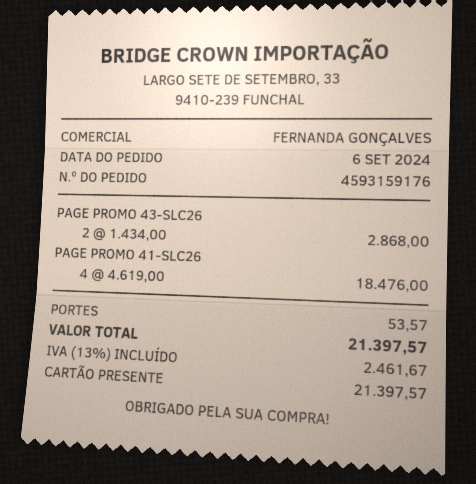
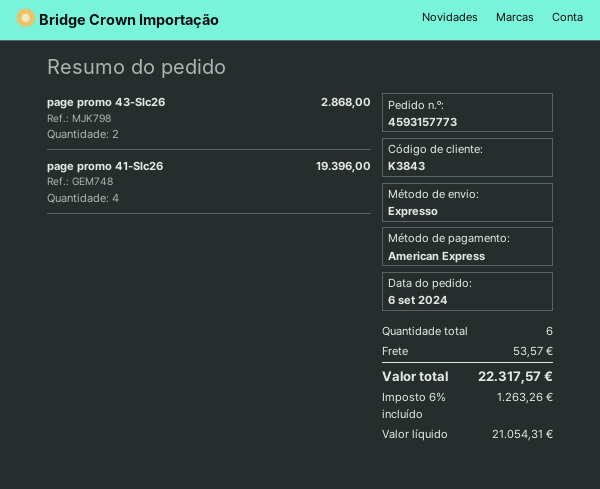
order number: 4593159176 -> 4593157773
payment method: gift card -> American Express
PAGE PROMO 41-SLC26: 4 for 18476.00 -> 4 for 19396.00
tax: 13% = 2461.67 -> 6% = 1263.26
total: 21397.57 -> 22317.57

